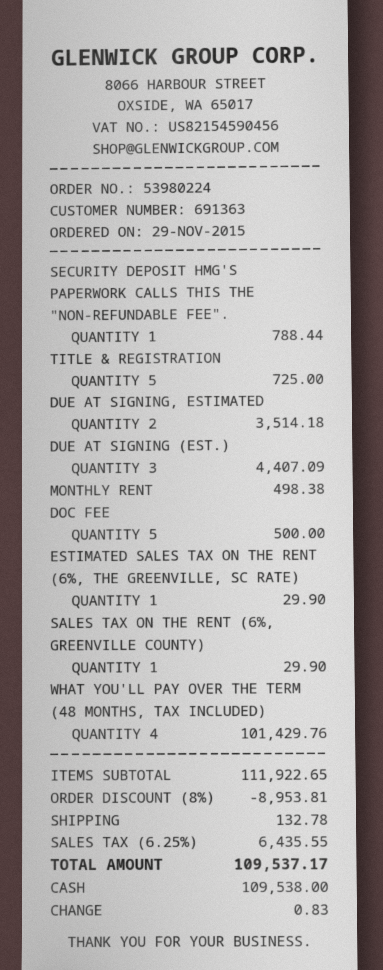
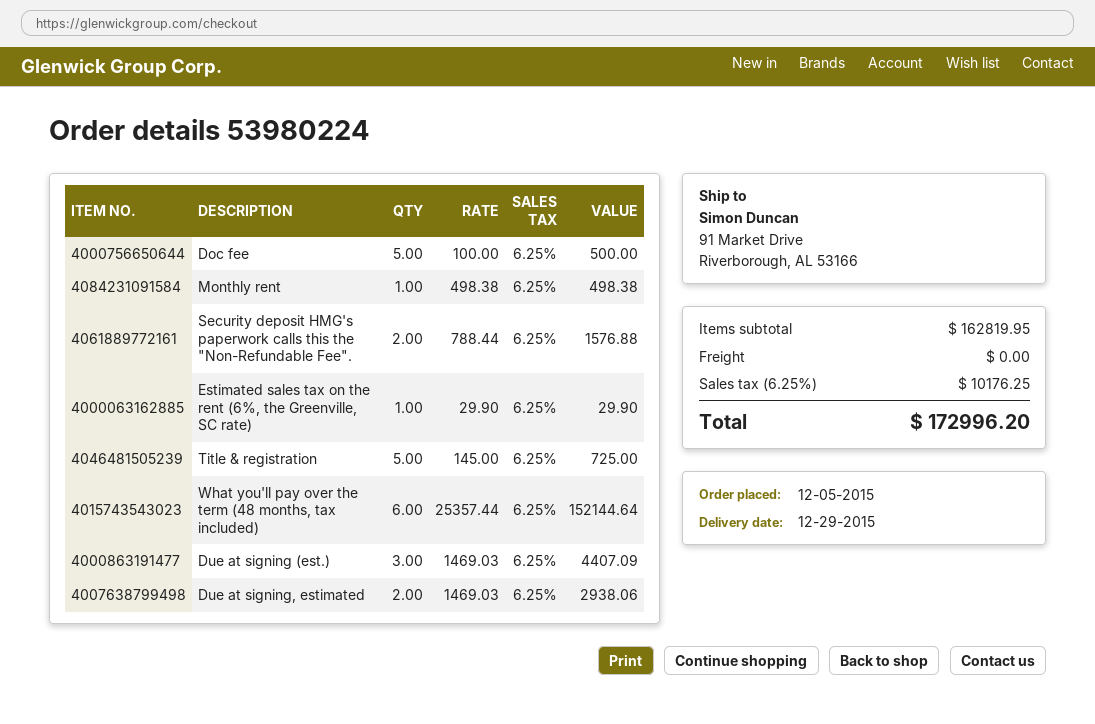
order date: 2015-11-29 -> 2015-12-05
SECURITY DEPOSIT HMG'S PAPERWORK CALLS THIS THE "NON-REFUNDABLE FEE".: 1 for 788.44 -> 2 for 1576.88
DUE AT SIGNING, ESTIMATED: 2 for 3514.18 -> 2 for 2938.06
SALES TAX ON THE RENT (6%, GREENVILLE COUNTY): 1 for 29.90 -> none
WHAT YOU'LL PAY OVER THE TERM (48 MONTHS, TAX INCLUDED): 4 for 101429.76 -> 6 for 152144.64
subtotal: 111922.65 -> 162819.95
discount: 8% = 8953.81 -> none
shipping: 132.78 -> 0.00
tax: 6.25% = 6435.55 -> 6.25% = 10176.25
total: 109537.17 -> 172996.20

